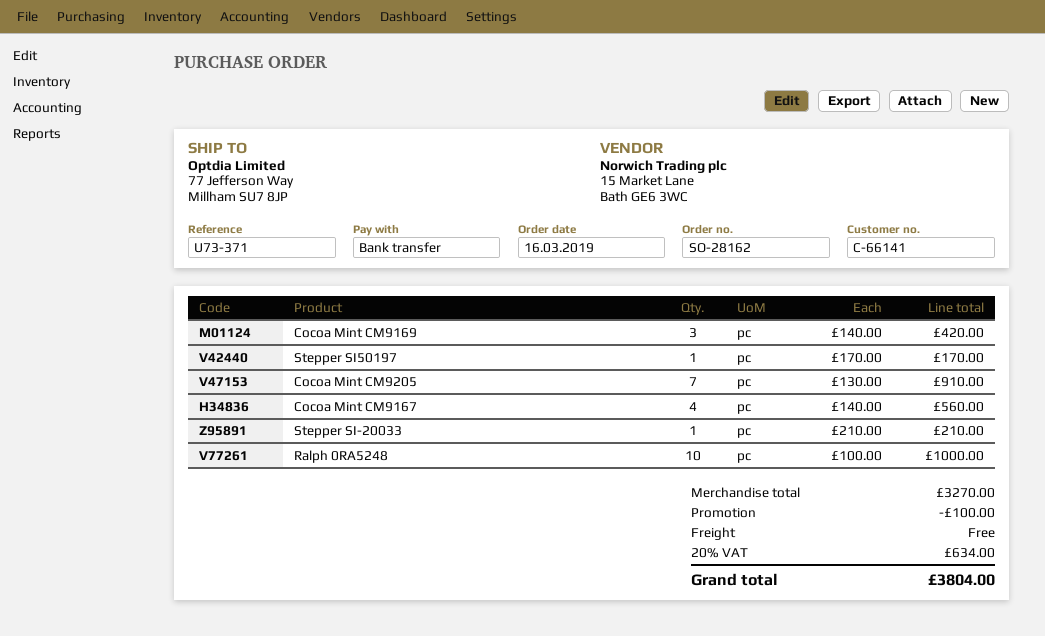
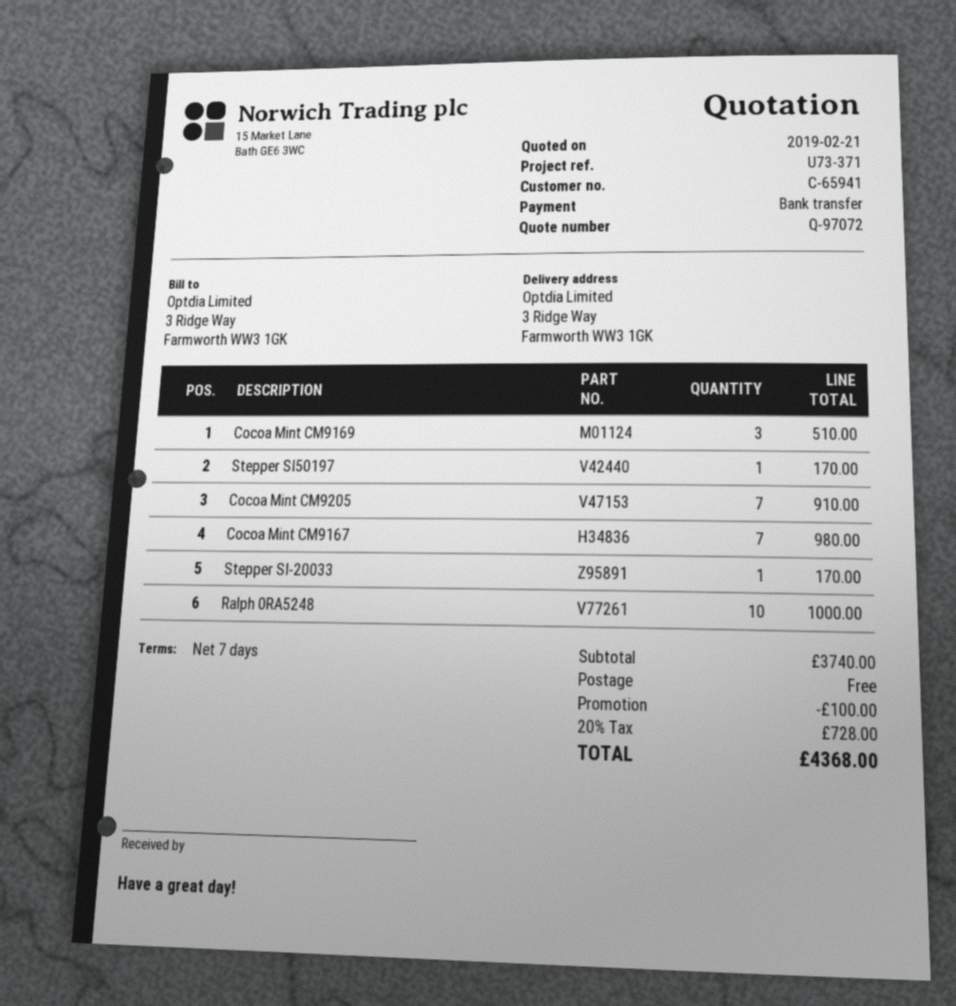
customer number: C-66141 -> C-65941
ship to: 77 Jefferson Way, Millham SU7 8JP -> 3 Ridge Way, Farmworth WW3 1GK
Cocoa Mint CM9169: 3 for 420.00 -> 3 for 510.00
Cocoa Mint CM9167: 4 for 560.00 -> 7 for 980.00
Stepper SI-20033: 1 for 210.00 -> 1 for 170.00
subtotal: 3270.00 -> 3740.00
tax: 20% = 634.00 -> 20% = 728.00
total: 3804.00 -> 4368.00

